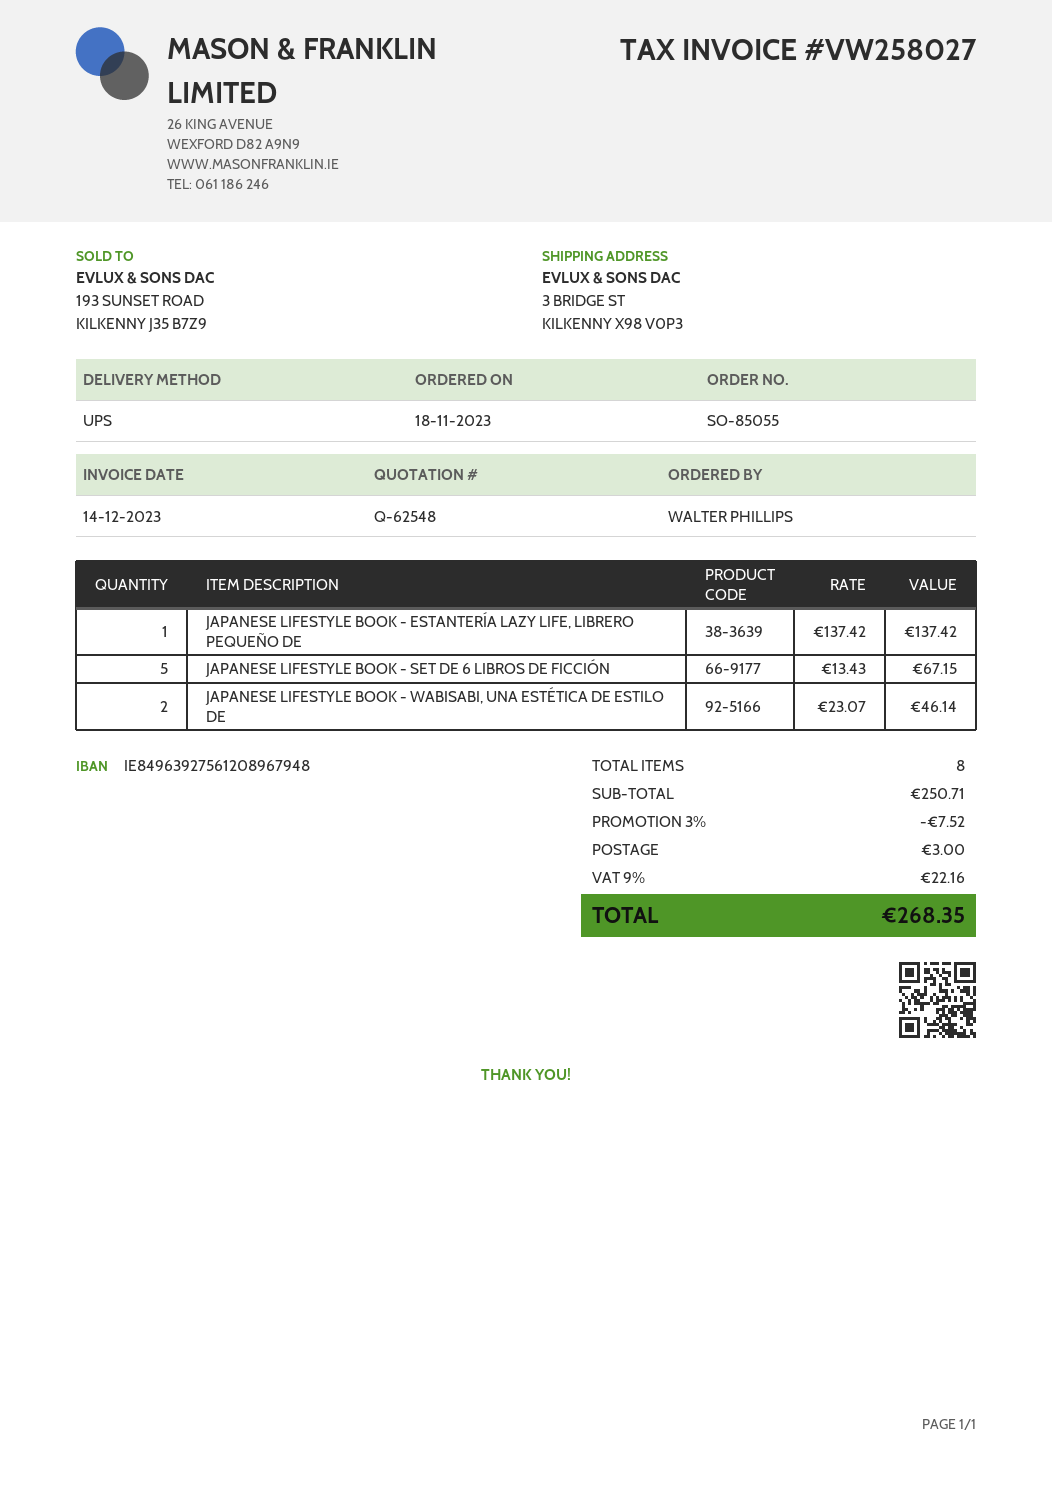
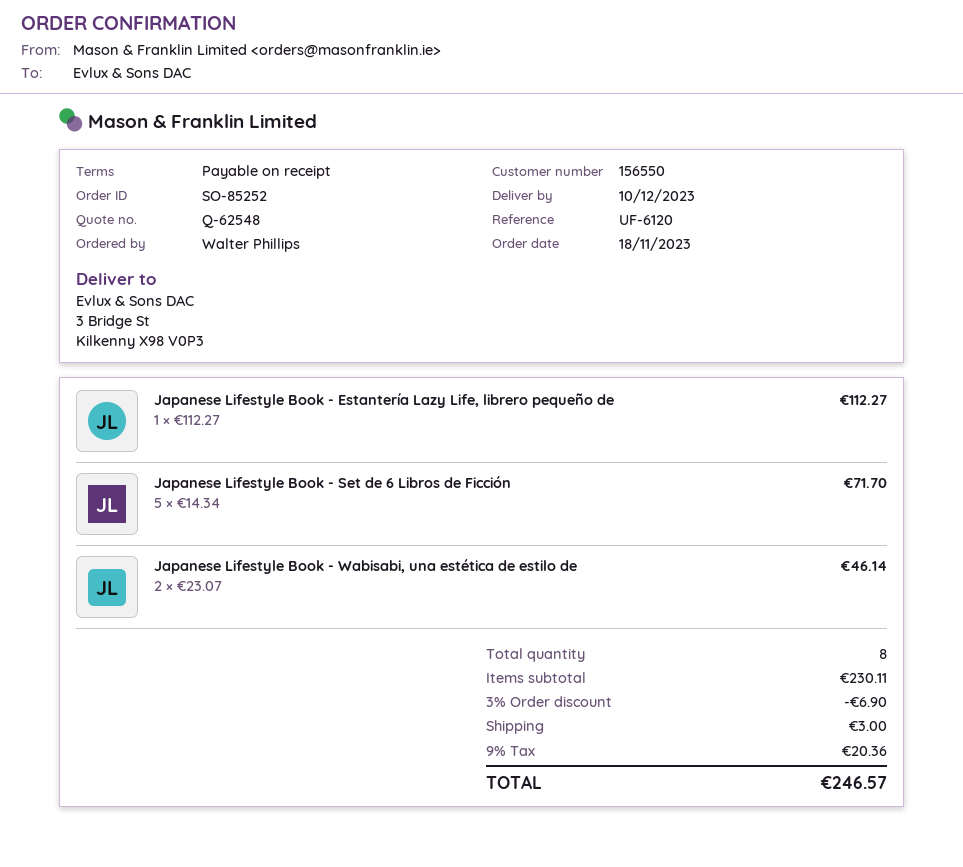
order number: SO-85055 -> SO-85252
JAPANESE LIFESTYLE BOOK - ESTANTERÍA LAZY LIFE, LIBRERO PEQUEÑO DE: 1 x 137.42 = 137.42 -> 1 x 112.27 = 112.27
JAPANESE LIFESTYLE BOOK - SET DE 6 LIBROS DE FICCIÓN: 5 x 13.43 = 67.15 -> 5 x 14.34 = 71.70
subtotal: 250.71 -> 230.11
discount: 3% = 7.52 -> 3% = 6.90
tax: 9% = 22.16 -> 9% = 20.36
total: 268.35 -> 246.57

